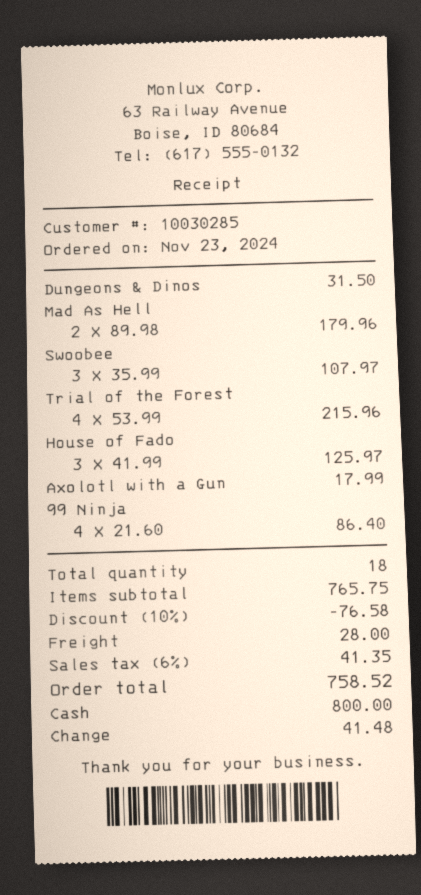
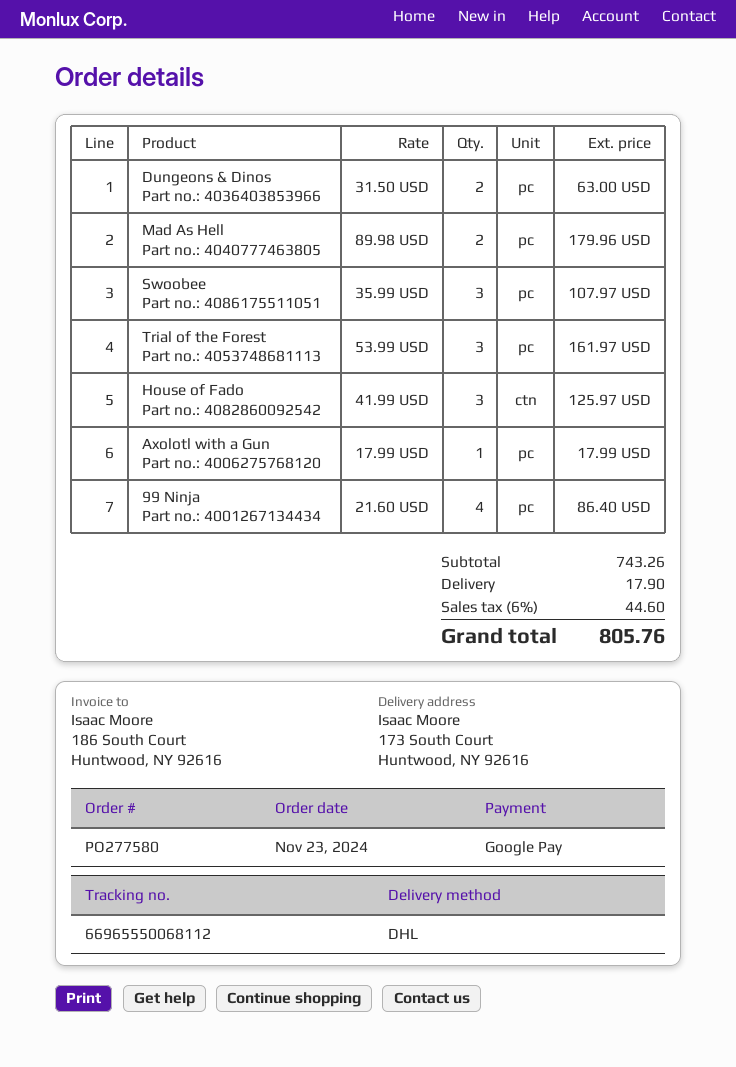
payment method: cash -> Google Pay
Dungeons & Dinos: 1 x 31.50 = 31.50 -> 2 x 31.50 = 63.00
Trial of the Forest: 4 x 53.99 = 215.96 -> 3 x 53.99 = 161.97
subtotal: 765.75 -> 743.26
discount: 10% = 76.58 -> none
shipping: 28.00 -> 17.90
tax: 6% = 41.35 -> 6% = 44.60
total: 758.52 -> 805.76

